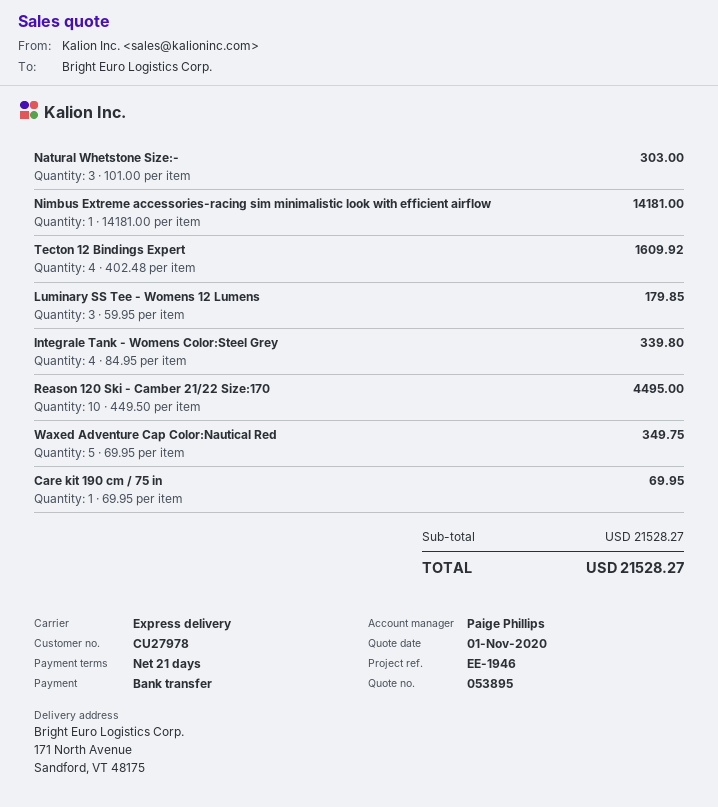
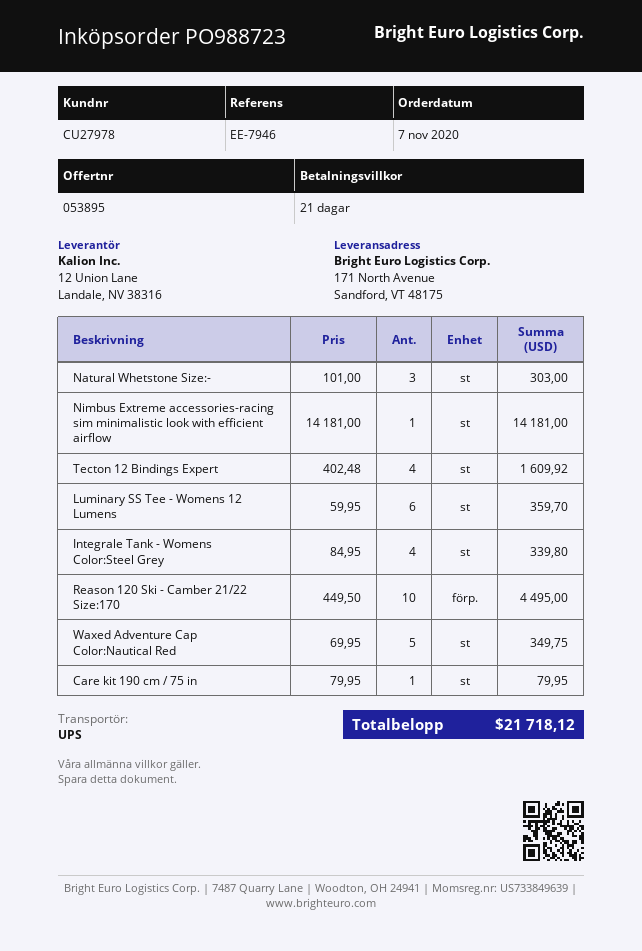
reference: EE-1946 -> EE-7946
shipping method: express -> UPS
Luminary SS Tee - Womens 12 Lumens: 3 x 59.95 = 179.85 -> 6 x 59.95 = 359.70
Care kit 190 cm / 75 in: 1 x 69.95 = 69.95 -> 1 x 79.95 = 79.95
total: 21528.27 -> 21718.12

